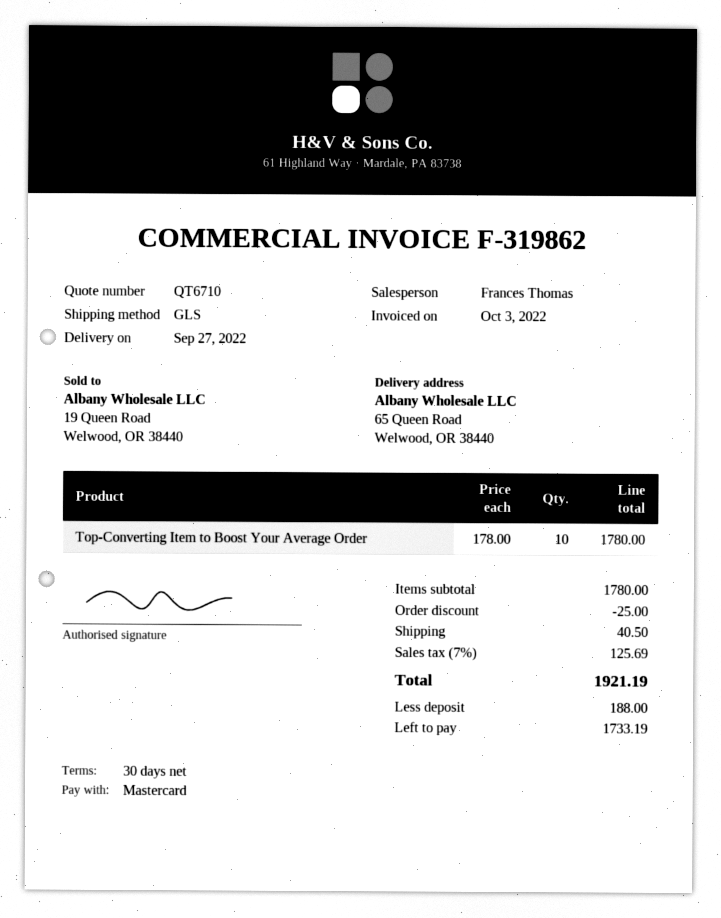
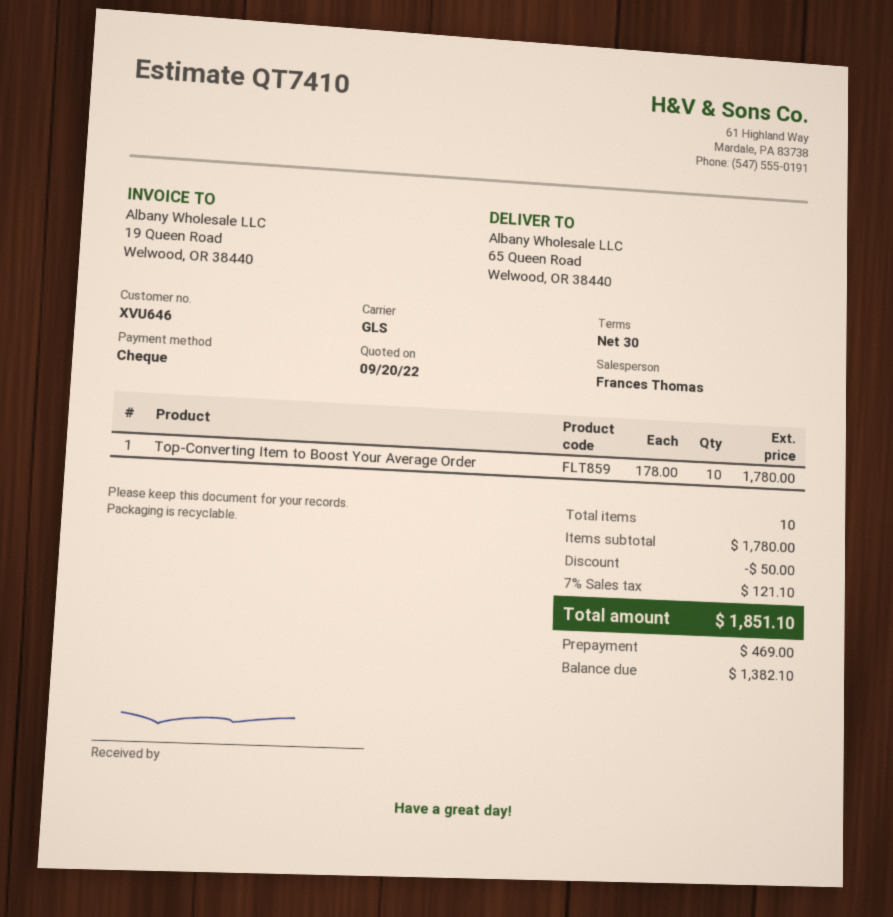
quote number: QT6710 -> QT7410
payment method: Mastercard -> cheque
discount: 25.00 -> 50.00
shipping: 40.50 -> none
tax: 7% = 125.69 -> 7% = 121.10
total: 1921.19 -> 1851.10
deposit: 188.00 -> 469.00
balance: 1733.19 -> 1382.10

